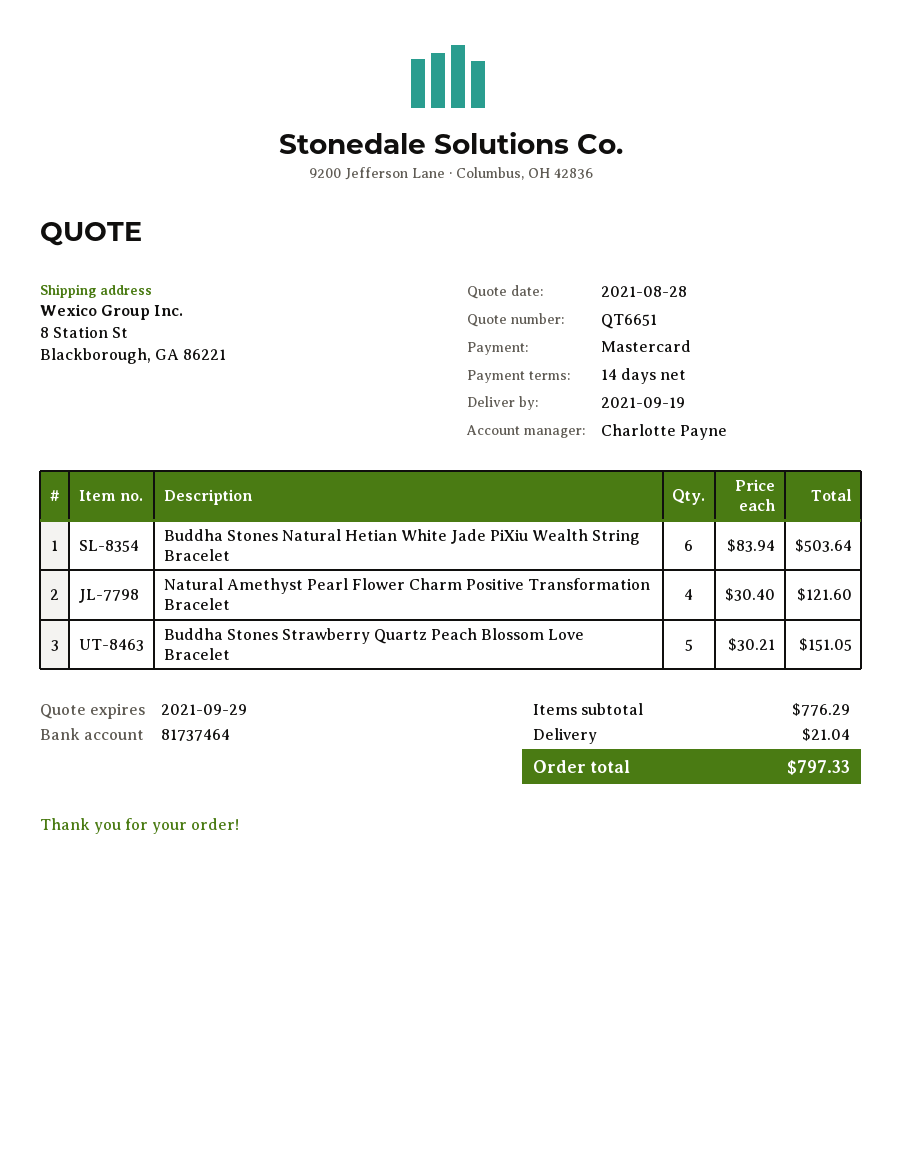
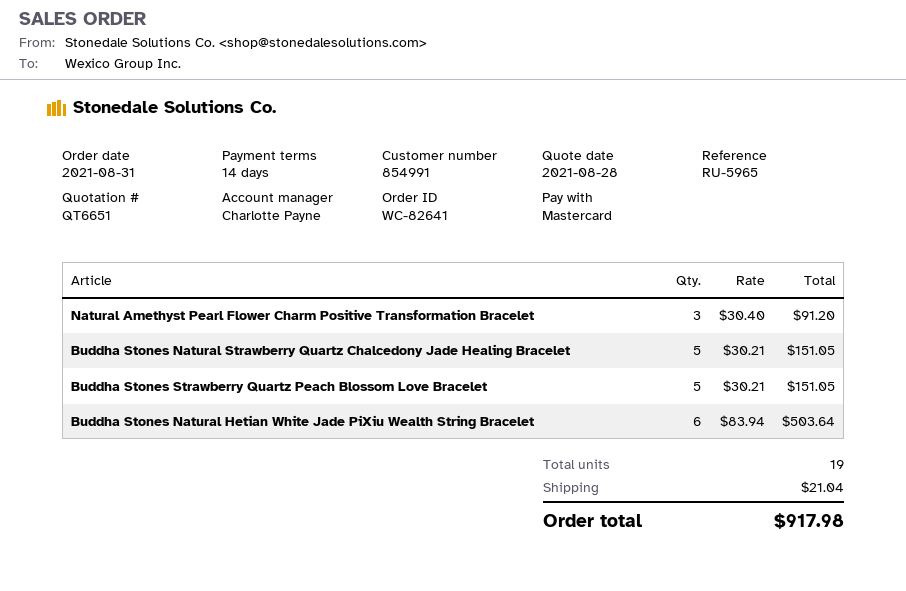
Natural Amethyst Pearl Flower Charm Positive Transformation Bracelet: 4 x 30.40 = 121.60 -> 3 x 30.40 = 91.20
Buddha Stones Natural Strawberry Quartz Chalcedony Jade Healing Bracelet: none -> 5 x 30.21 = 151.05
total: 797.33 -> 917.98

